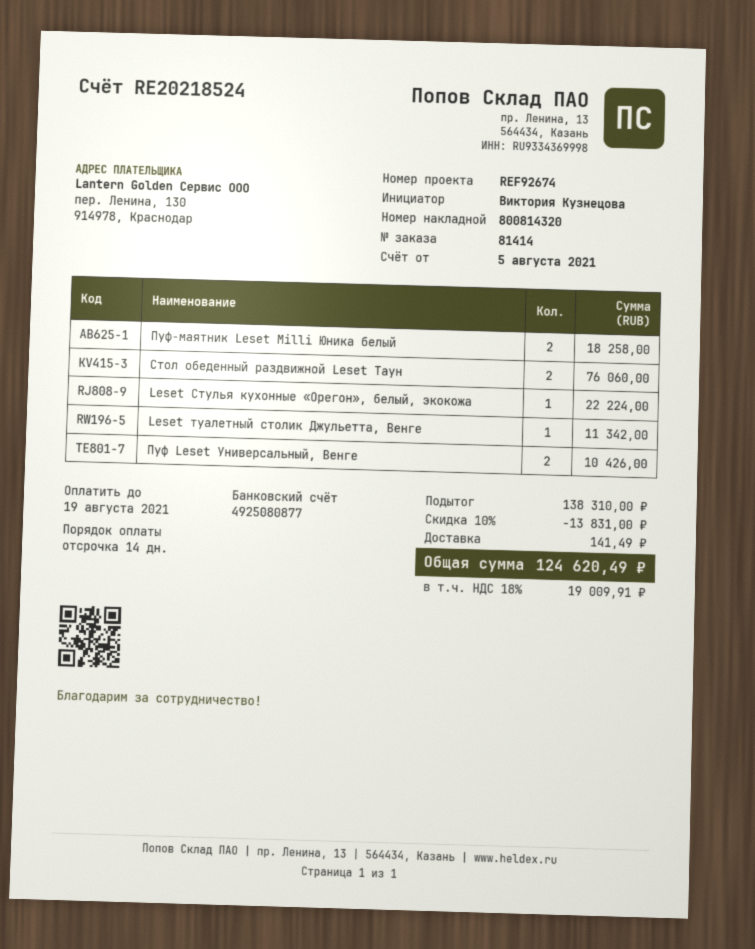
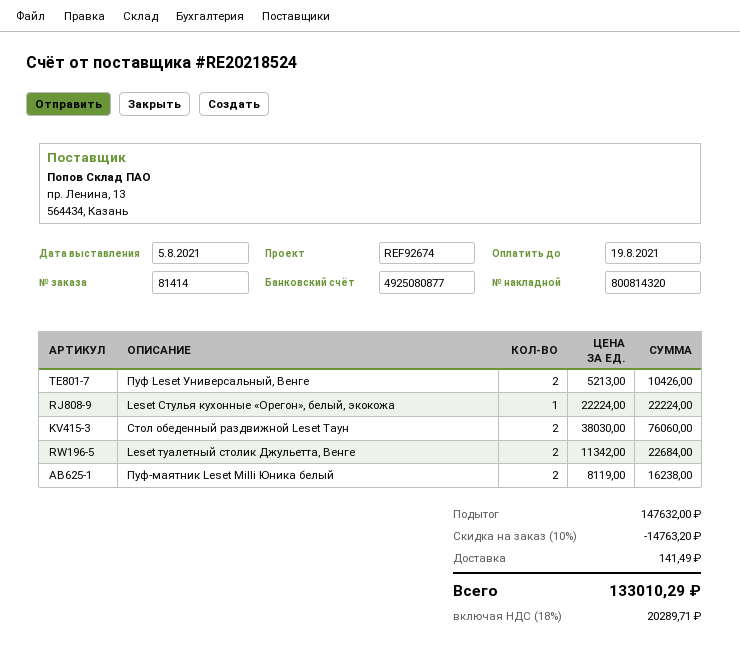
Пуф-маятник Leset Milli Юника белый: 2 for 18258.00 -> 2 for 16238.00
Leset туалетный столик Джульетта, Венге: 1 for 11342.00 -> 2 for 22684.00
subtotal: 138310.00 -> 147632.00
discount: 10% = 13831.00 -> 10% = 14763.20
tax: 18% = 19009.91 -> 18% = 20289.71
total: 124620.49 -> 133010.29

